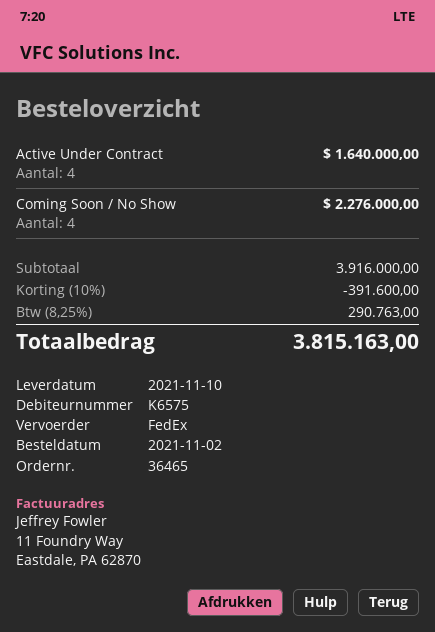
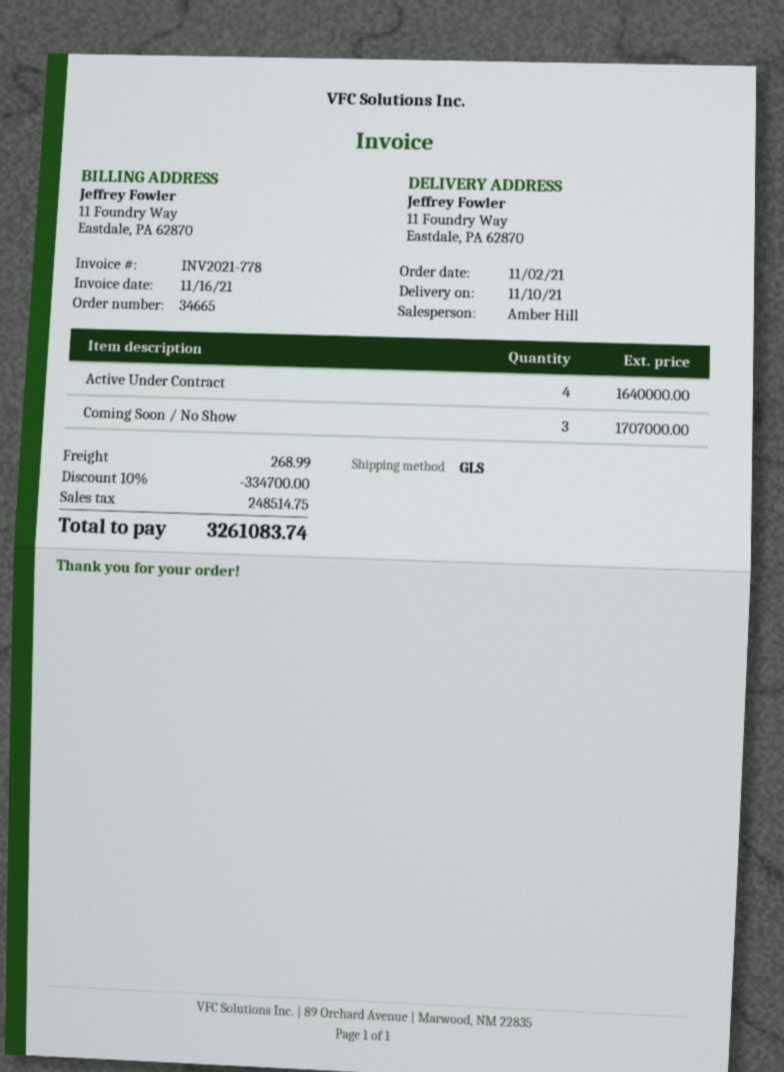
order number: 36465 -> 34665
shipping method: FedEx -> GLS
Coming Soon / No Show: 4 for 2276000.00 -> 3 for 1707000.00
discount: 10% = 391600.00 -> 10% = 334700.00
shipping: none -> 268.99
tax: 290763.00 -> 248514.75
total: 3815163.00 -> 3261083.74

